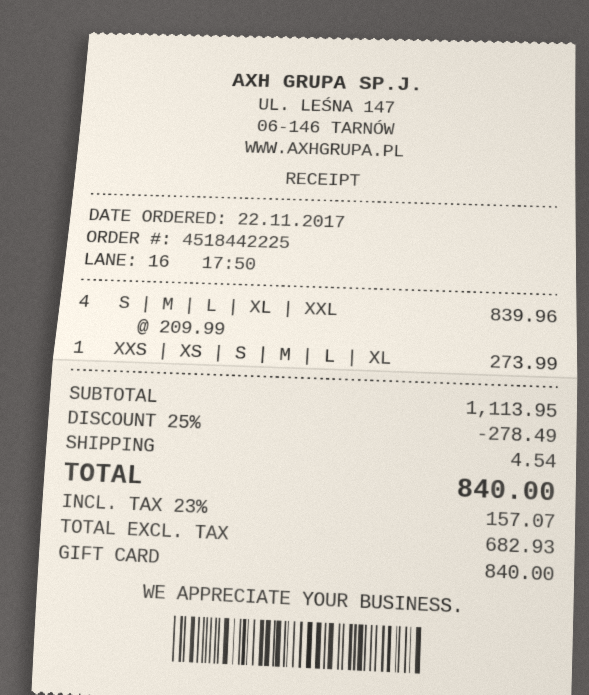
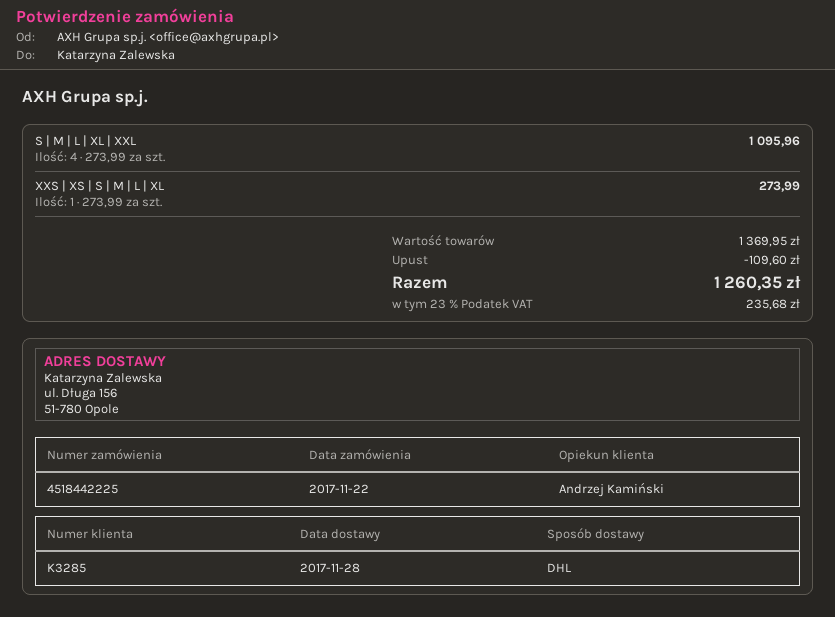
S | M | L | XL | XXL: 4 x 209.99 = 839.96 -> 4 x 273.99 = 1095.96
subtotal: 1113.95 -> 1369.95
discount: 278.49 -> 109.60
shipping: 4.54 -> none
tax: 23% = 157.07 -> 23% = 235.68
total: 840.00 -> 1260.35

